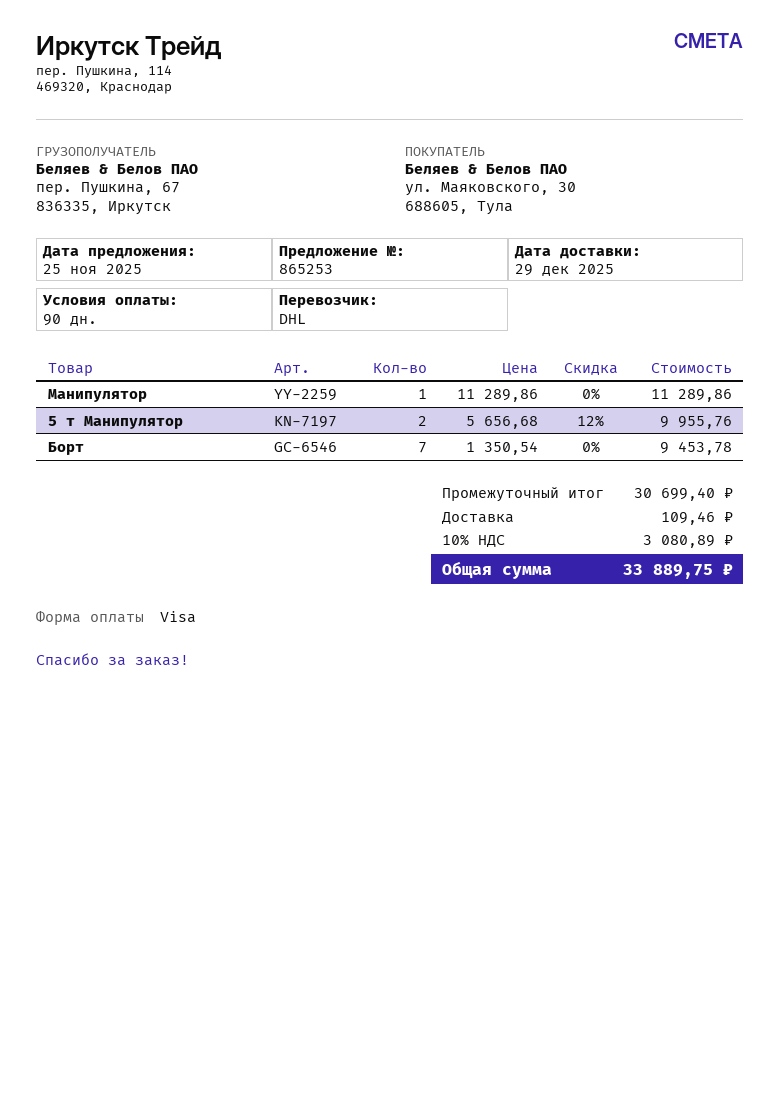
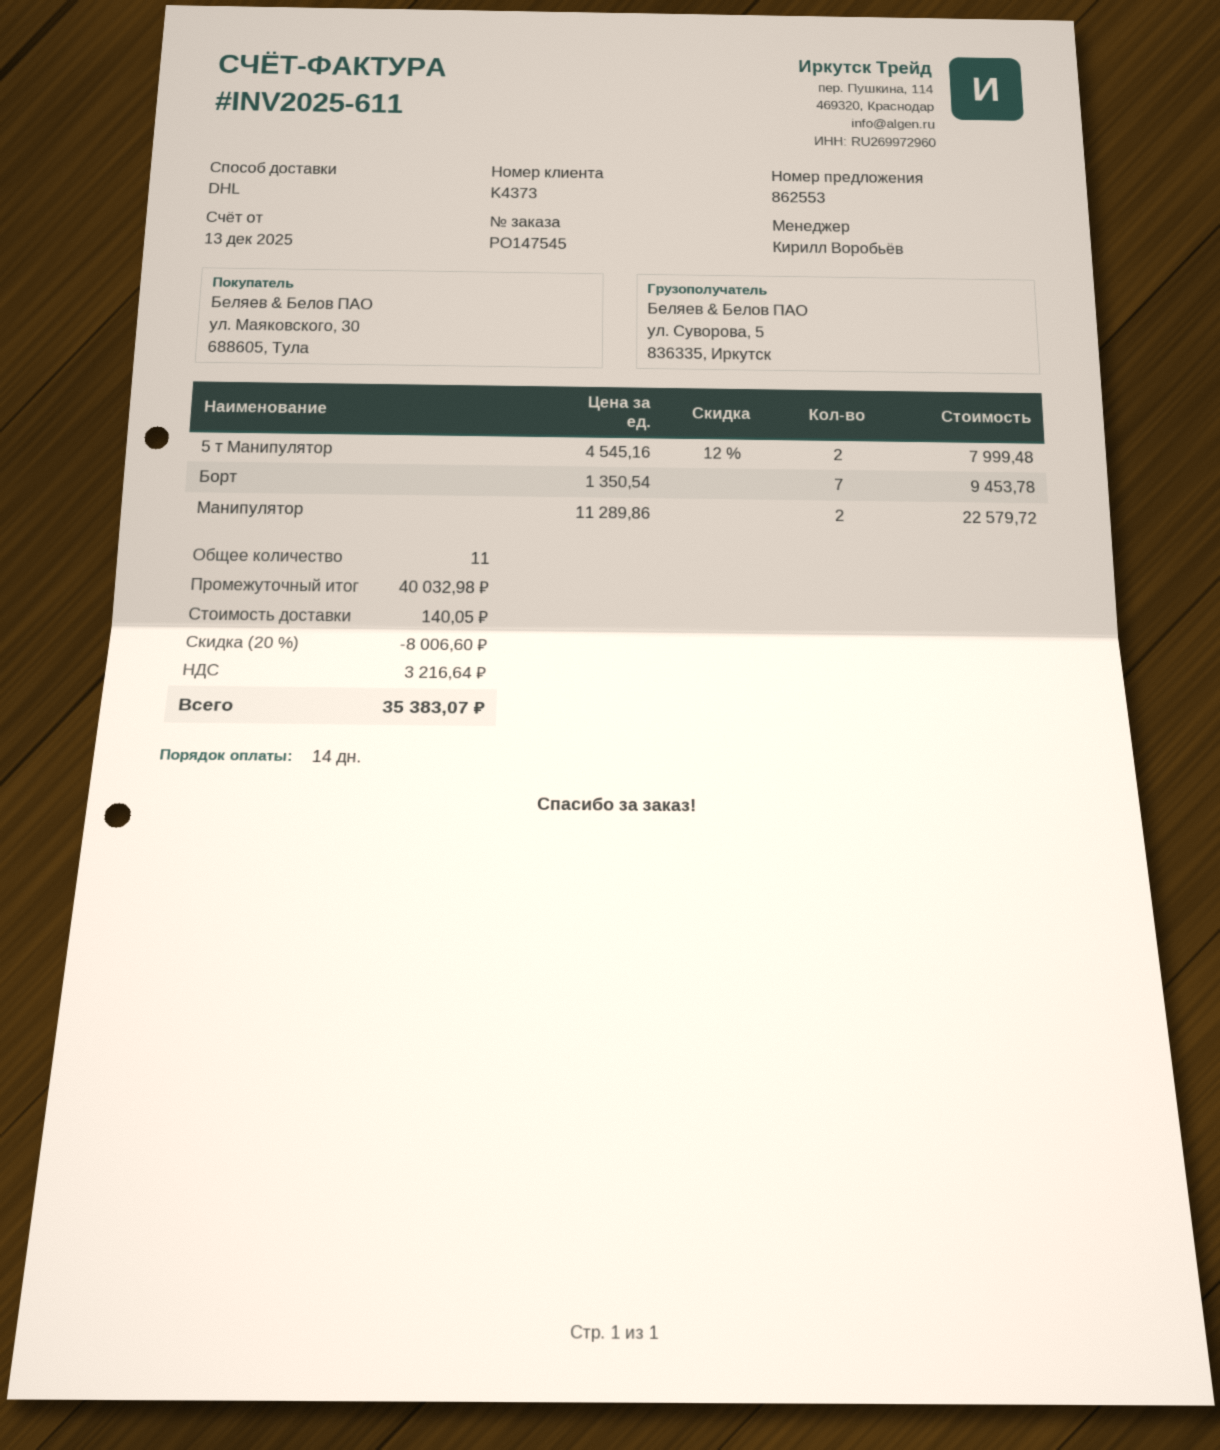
quote number: 865253 -> 862553
payment terms: 90 days -> 14 days
ship to: пер. Пушкина, 67, 836335, Иркутск -> ул. Суворова, 5, 836335, Иркутск
Манипулятор: 1 x 11289.86 = 11289.86 -> 2 x 11289.86 = 22579.72
5 т Манипулятор: 2 x 5656.68 - 12% = 9955.76 -> 2 x 4545.16 - 12% = 7999.48
subtotal: 30699.40 -> 40032.98
discount: none -> 20% = 8006.60
shipping: 109.46 -> 140.05
tax: 3080.89 -> 3216.64
total: 33889.75 -> 35383.07

